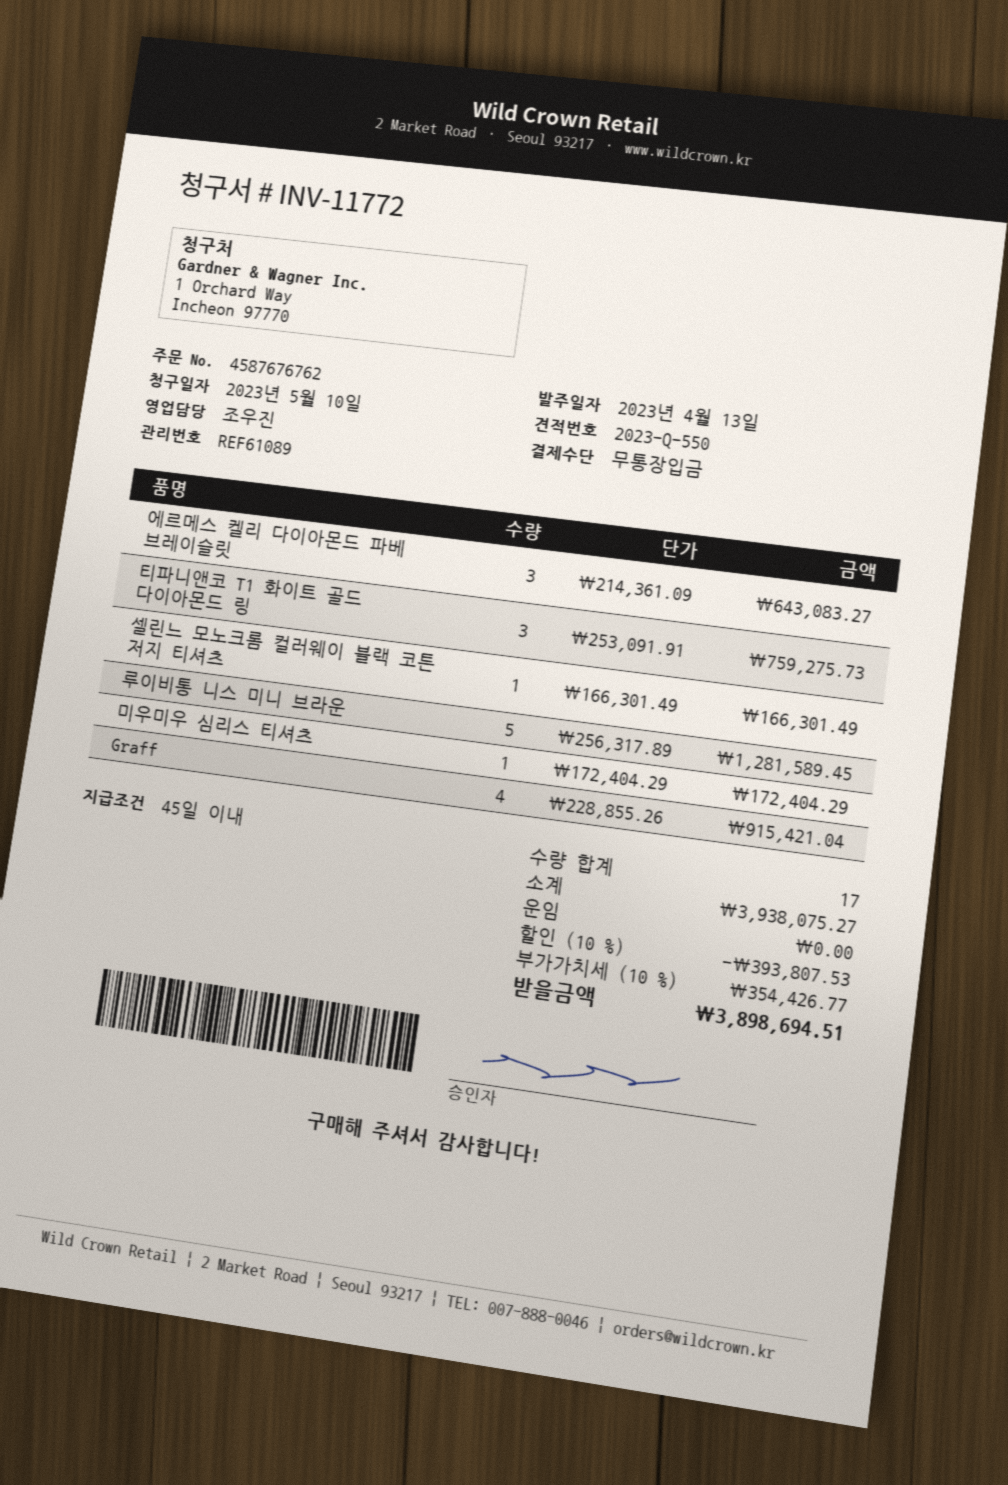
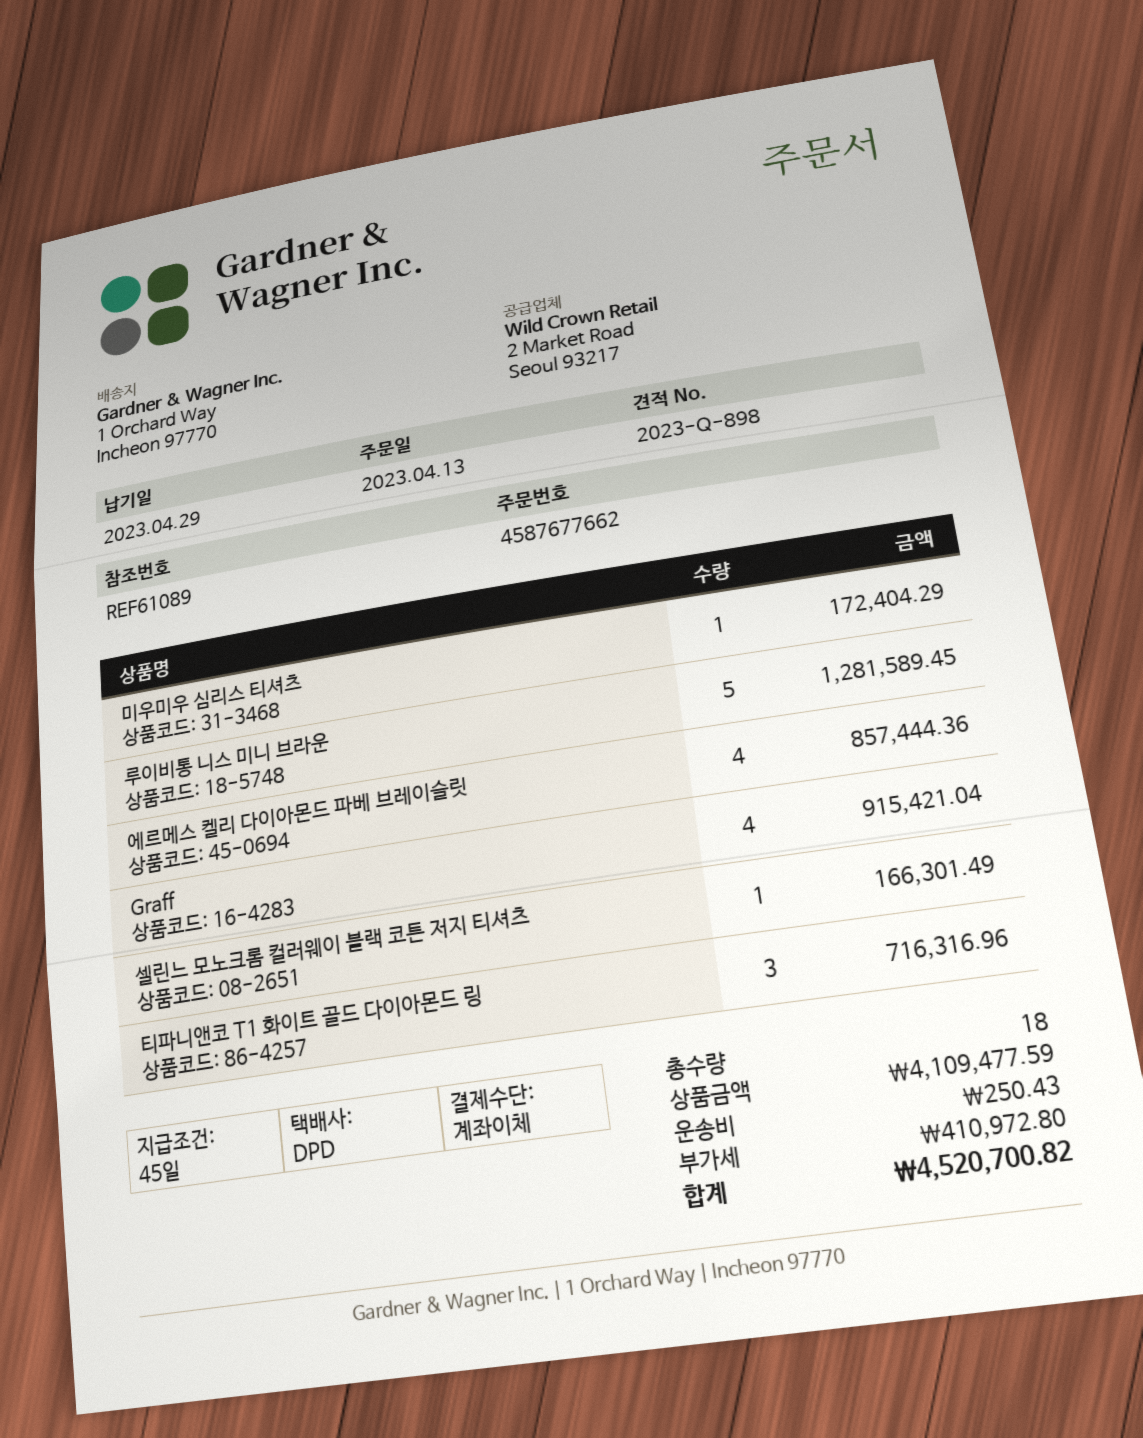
quote number: 2023-Q-550 -> 2023-Q-898
order number: 4587676762 -> 4587677662
에르메스 켈리 다이아몬드 파베 브레이슬릿: 3 for 643083.27 -> 4 for 857444.36
티파니앤코 T1 화이트 골드 다이아몬드 링: 3 for 759275.73 -> 3 for 716316.96
total quantity: 17 -> 18
subtotal: 3938075.27 -> 4109477.59
discount: 10% = 393807.53 -> none
shipping: 0.00 -> 250.43
tax: 354426.77 -> 410972.80
total: 3898694.51 -> 4520700.82

